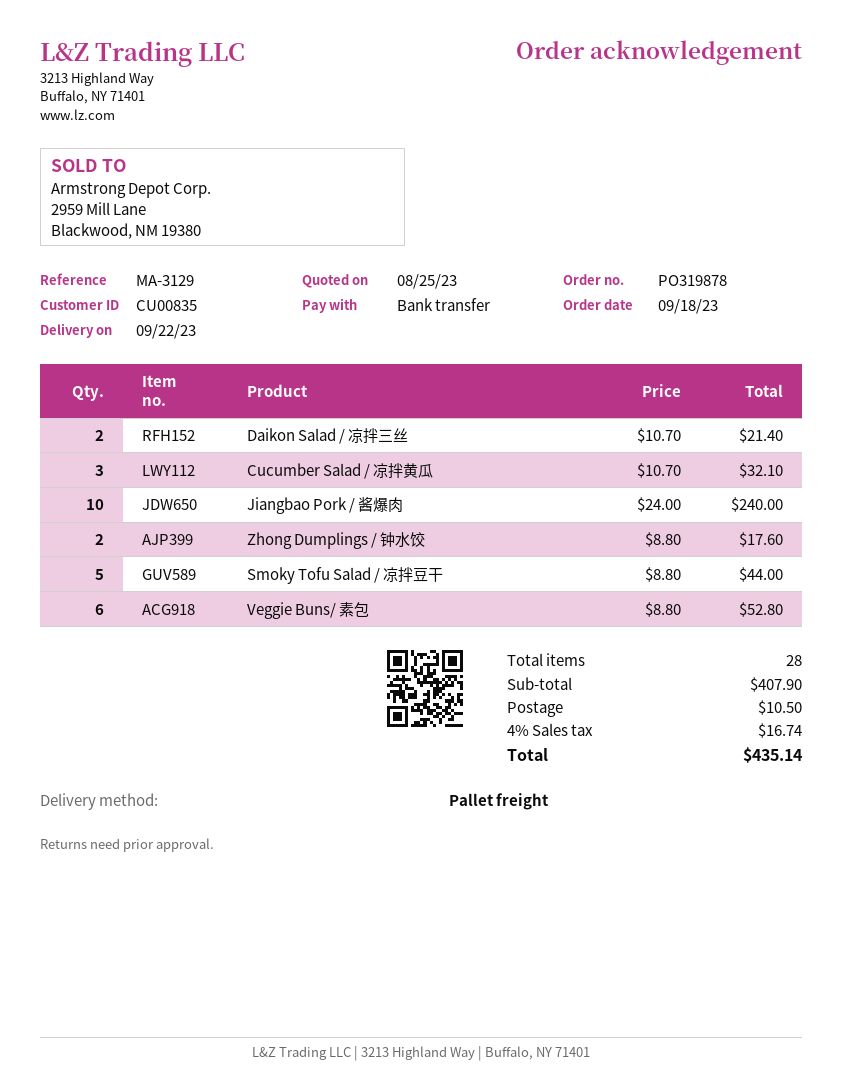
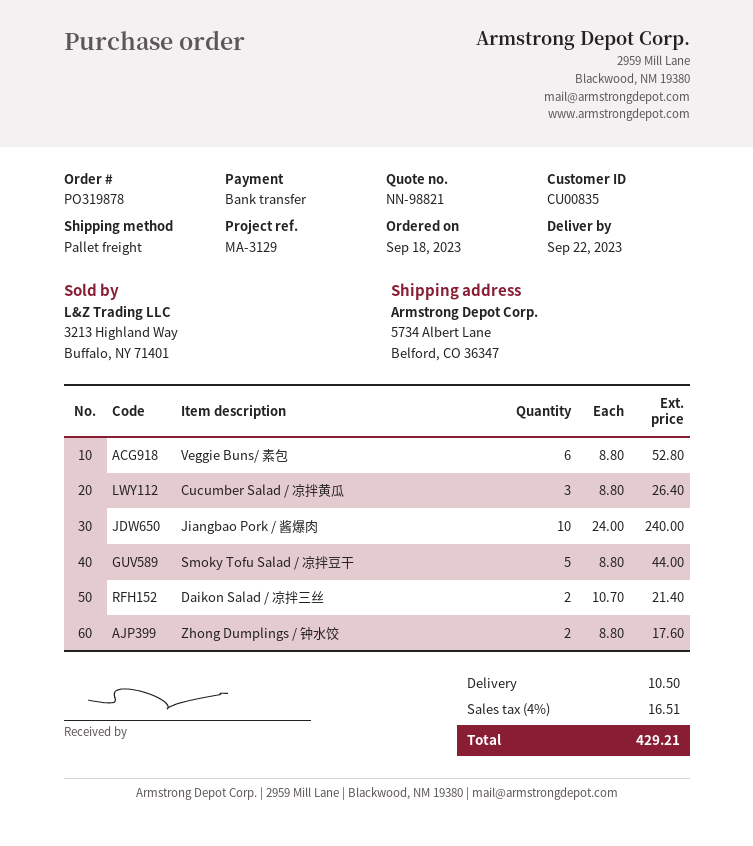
Cucumber Salad / 凉拌黄瓜: 3 x 10.70 = 32.10 -> 3 x 8.80 = 26.40
tax: 4% = 16.74 -> 4% = 16.51
total: 435.14 -> 429.21

